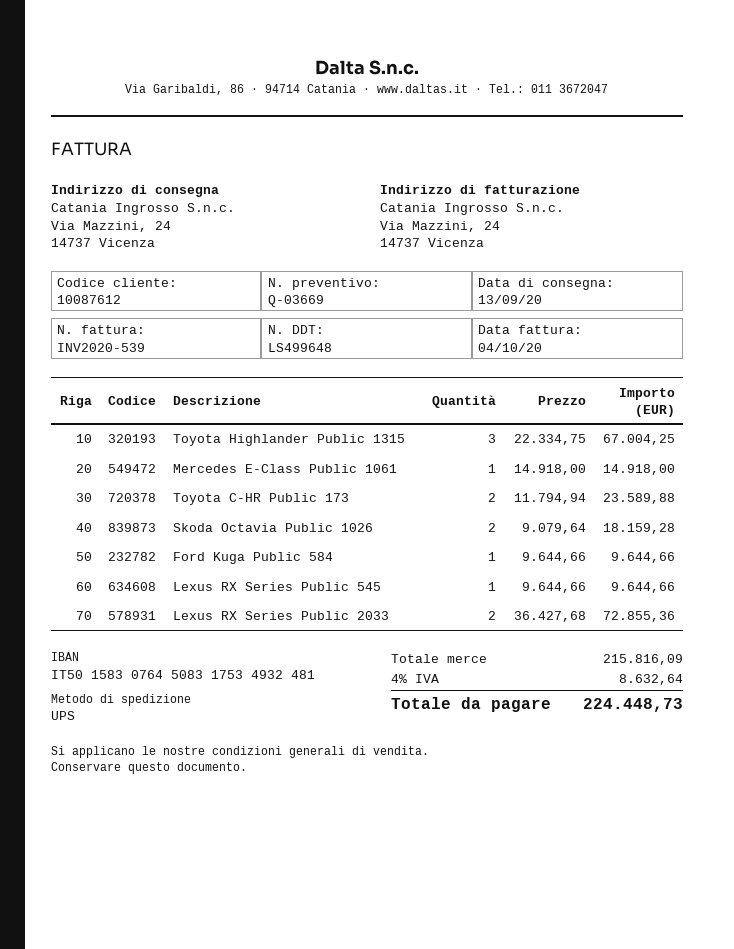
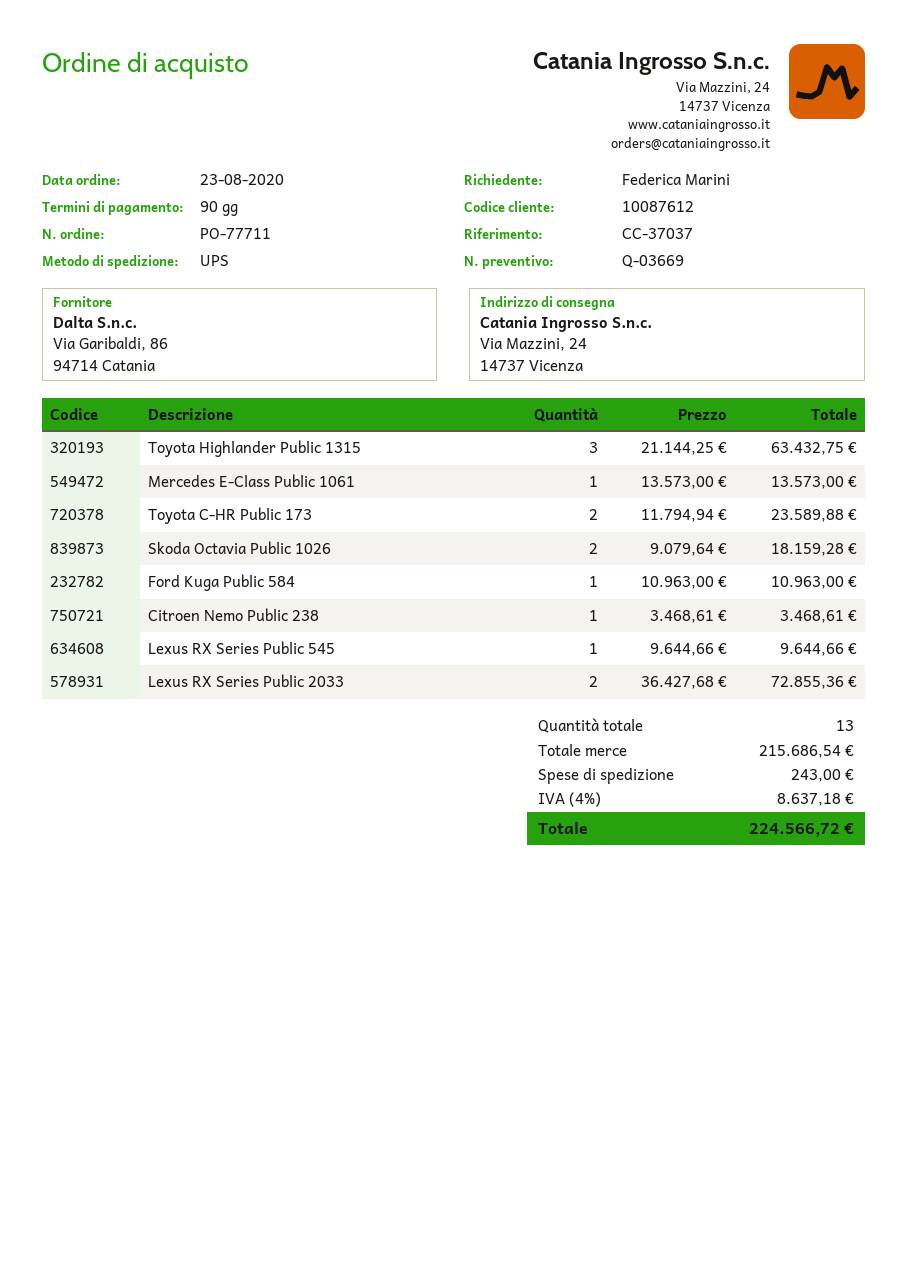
Toyota Highlander Public 1315: 3 x 22334.75 = 67004.25 -> 3 x 21144.25 = 63432.75
Mercedes E-Class Public 1061: 1 x 14918.00 = 14918.00 -> 1 x 13573.00 = 13573.00
Ford Kuga Public 584: 1 x 9644.66 = 9644.66 -> 1 x 10963.00 = 10963.00
Citroen Nemo Public 238: none -> 1 x 3468.61 = 3468.61
subtotal: 215816.09 -> 215686.54
shipping: none -> 243.00
tax: 4% = 8632.64 -> 4% = 8637.18
total: 224448.73 -> 224566.72

